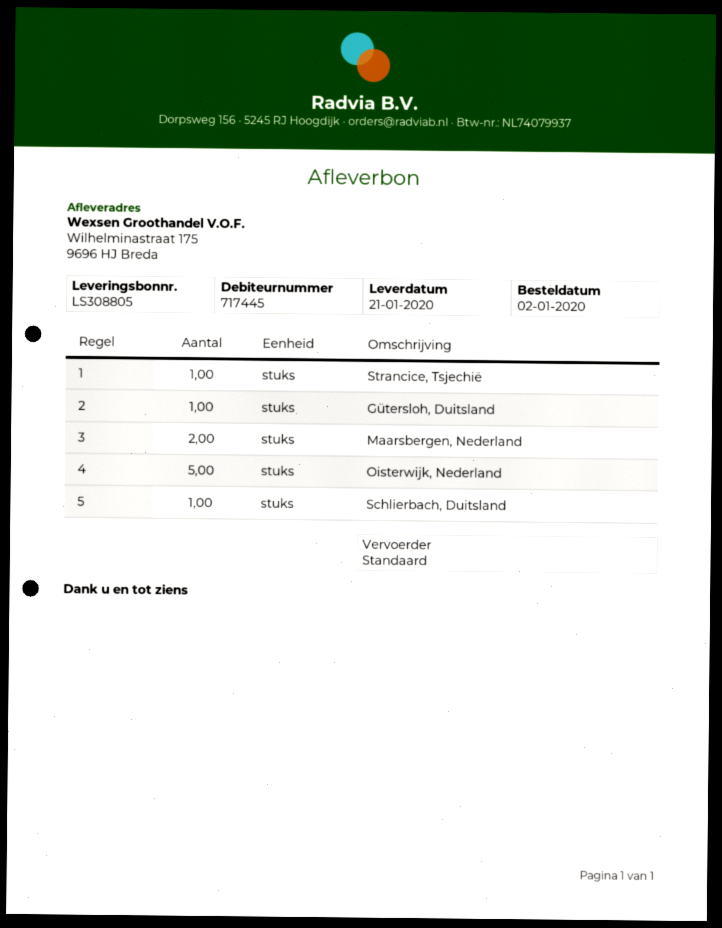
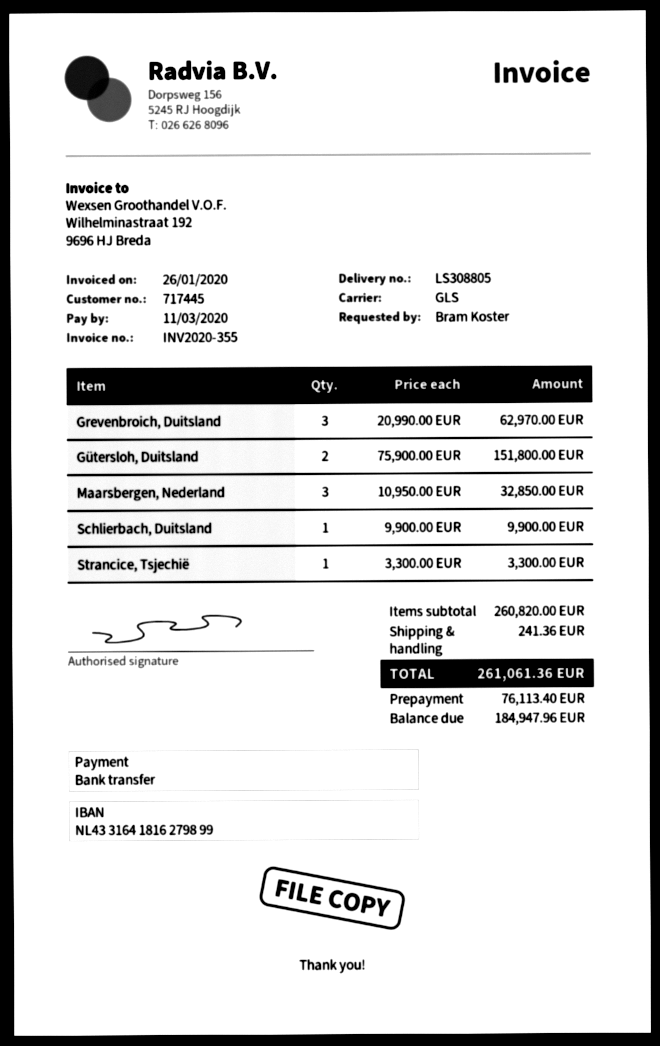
shipping method: standard -> GLS
Gütersloh, Duitsland: 1 -> 2
Maarsbergen, Nederland: 2 -> 3
Oisterwijk, Nederland: 5 -> none
Grevenbroich, Duitsland: none -> 3

